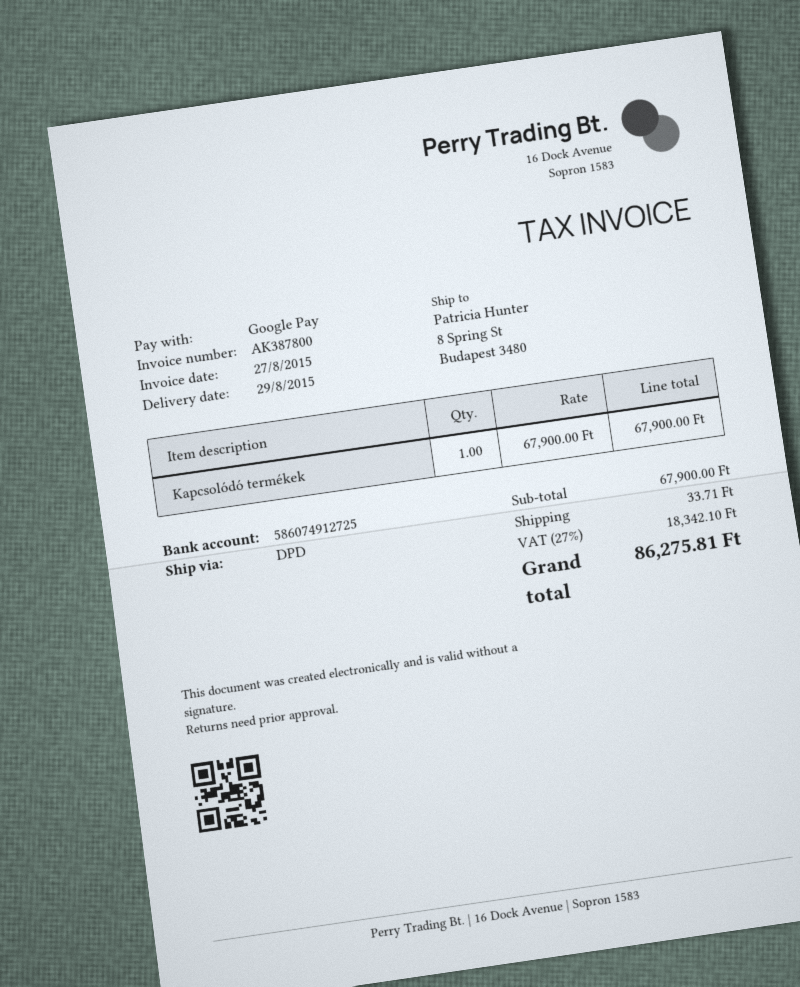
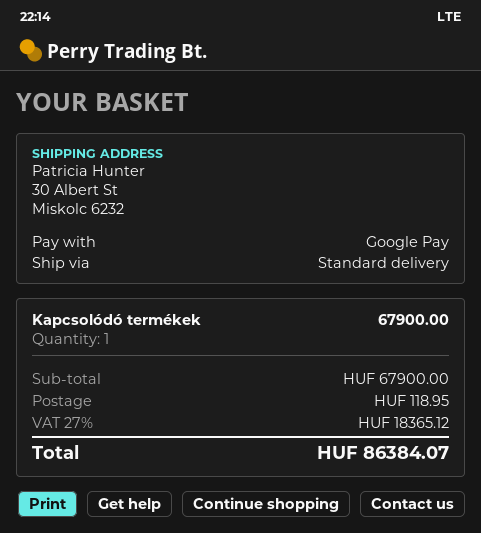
shipping method: DPD -> standard
ship to: 8 Spring St, Budapest 3480 -> 30 Albert St, Miskolc 6232
shipping: 33.71 -> 118.95
tax: 27% = 18342.10 -> 27% = 18365.12
total: 86275.81 -> 86384.07

